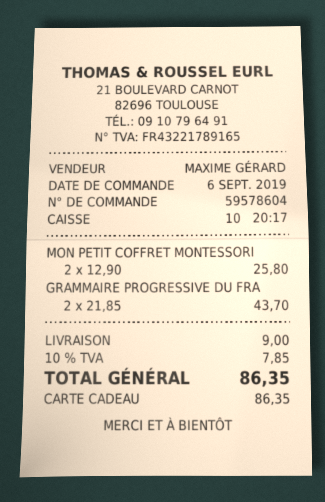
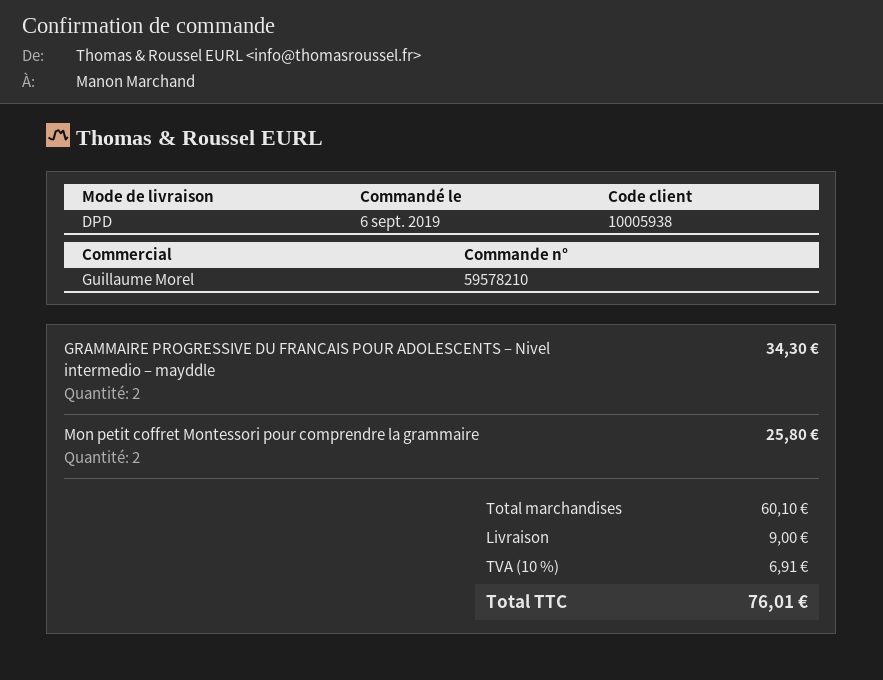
order number: 59578604 -> 59578210
sales rep: MAXIME GÉRARD -> Guillaume Morel
GRAMMAIRE PROGRESSIVE DU FRA: 2 for 43.70 -> 2 for 34.30
tax: 10% = 7.85 -> 10% = 6.91
total: 86.35 -> 76.01

